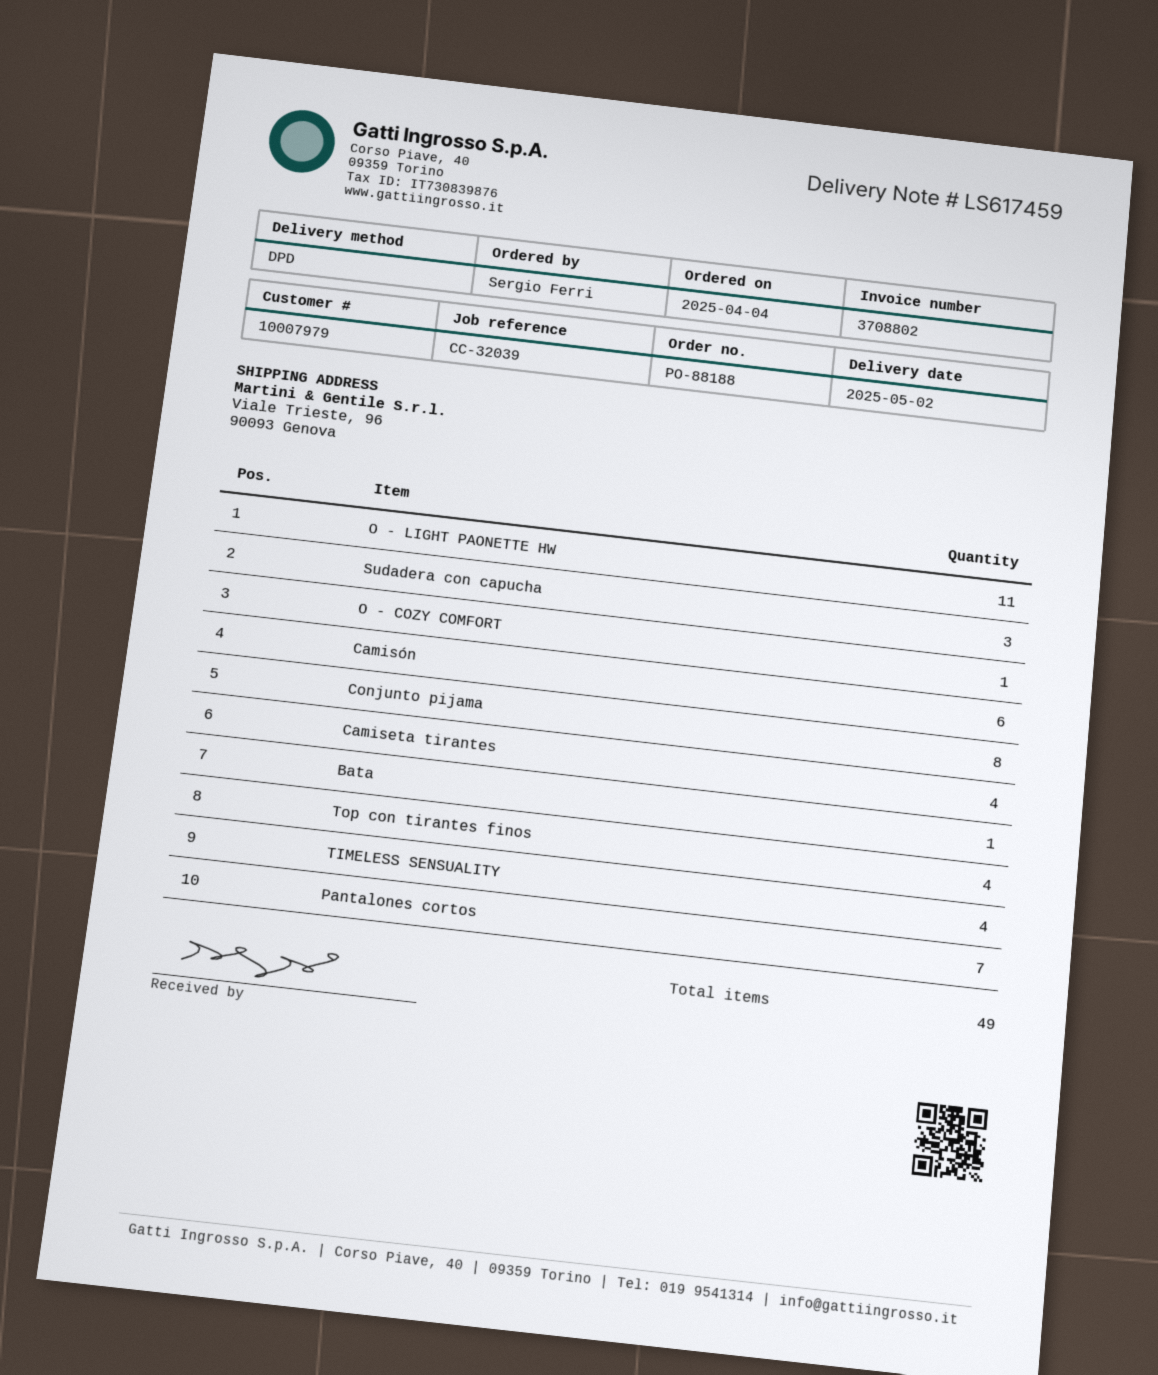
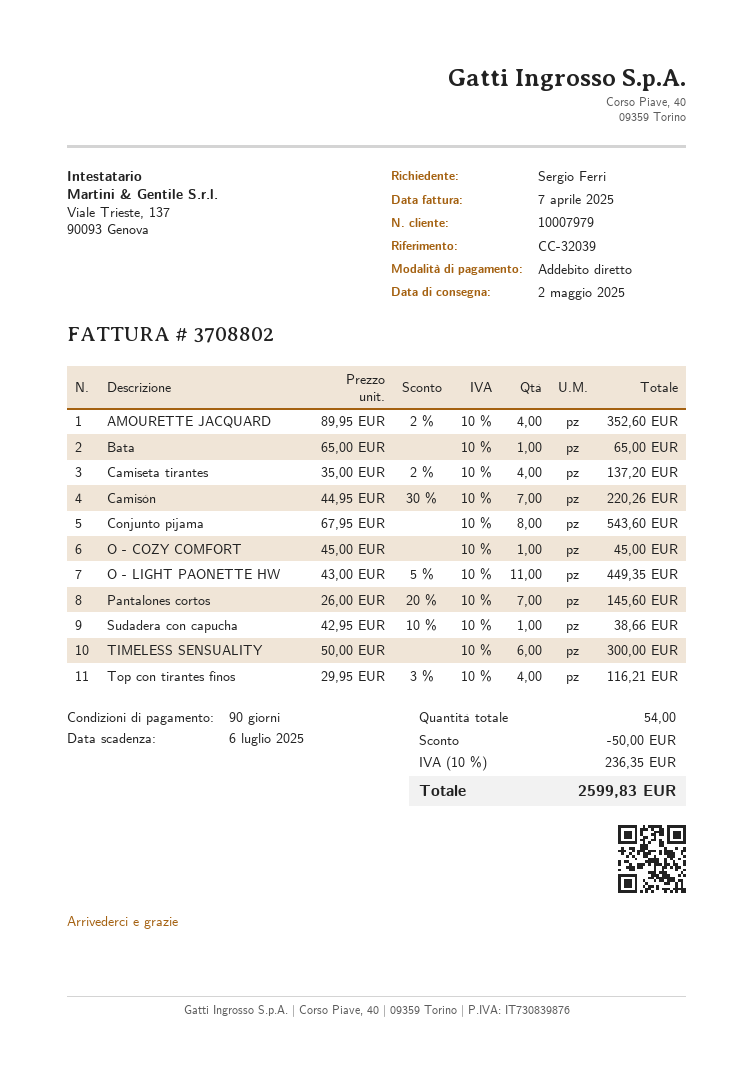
Sudadera con capucha: 3 -> 1
Camisón: 6 -> 7
TIMELESS SENSUALITY: 4 -> 6
AMOURETTE JACQUARD: none -> 4
total quantity: 49 -> 54

